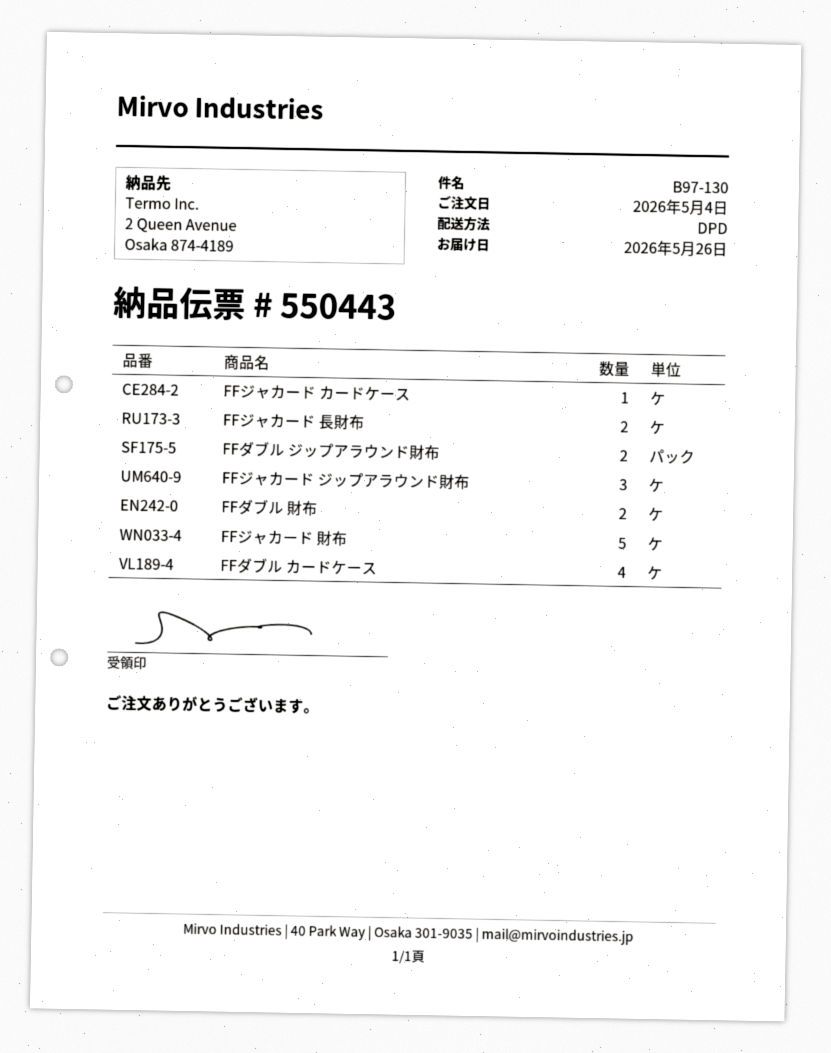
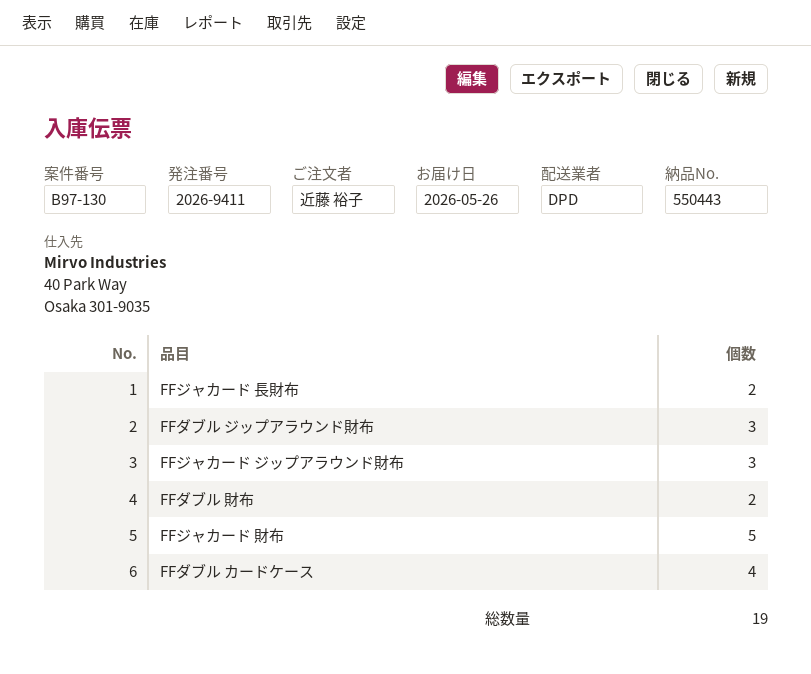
FFジャカード カードケース: 1 -> none
FFダブル ジップアラウンド財布: 2 -> 3

